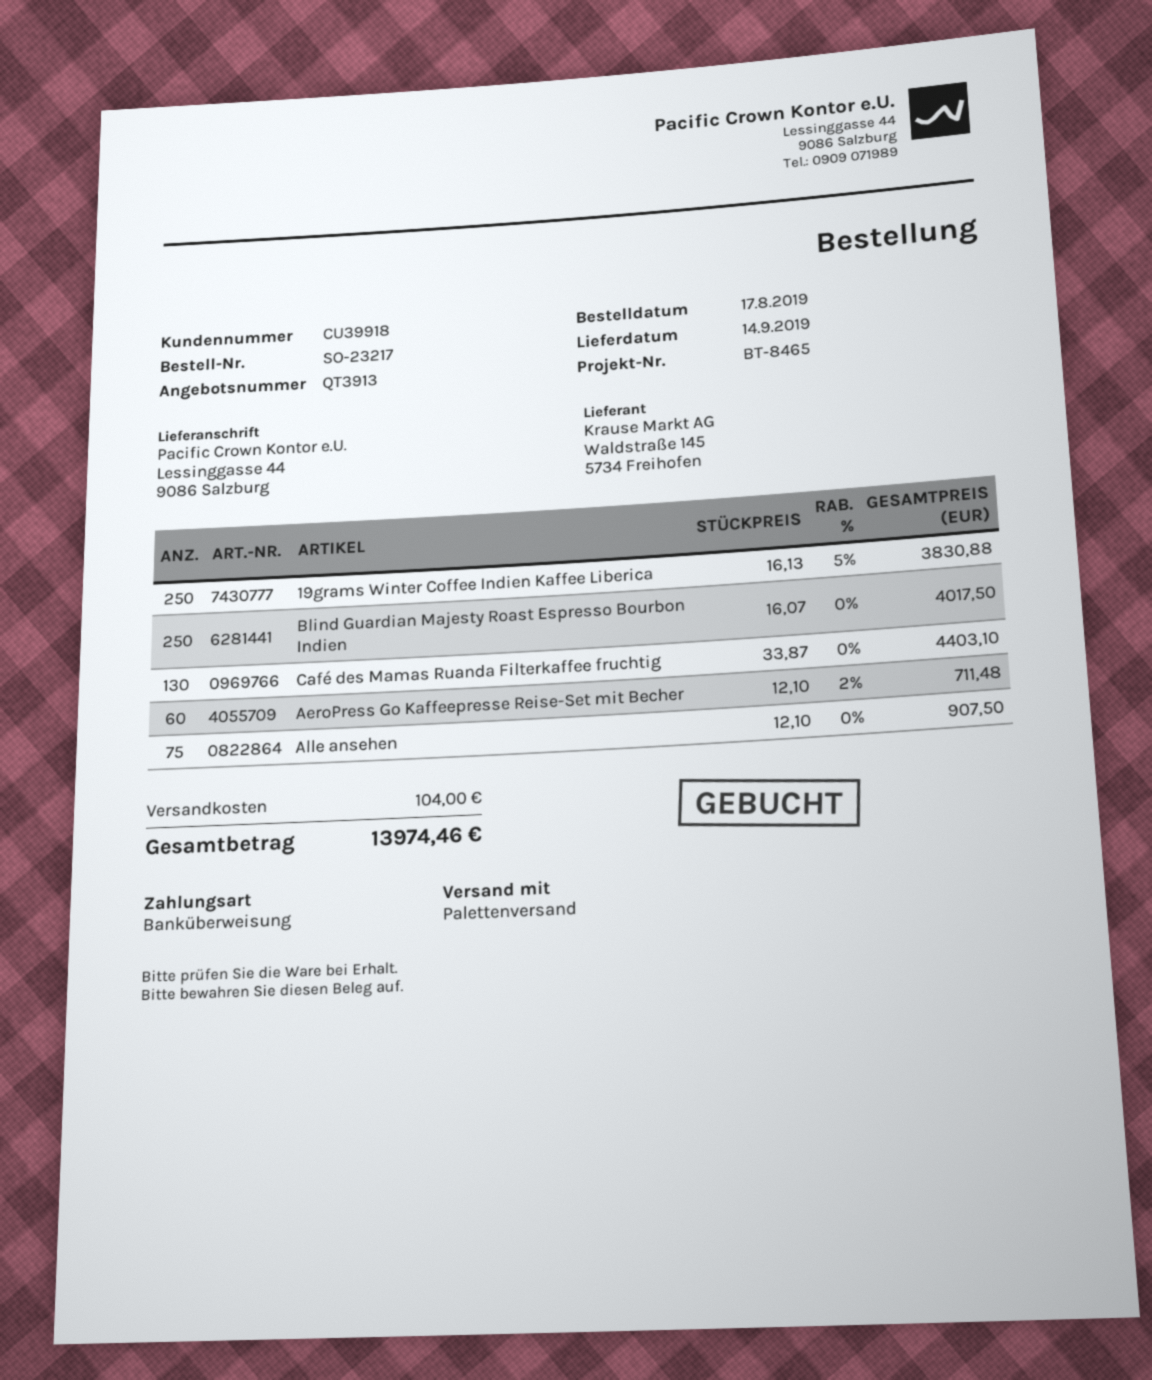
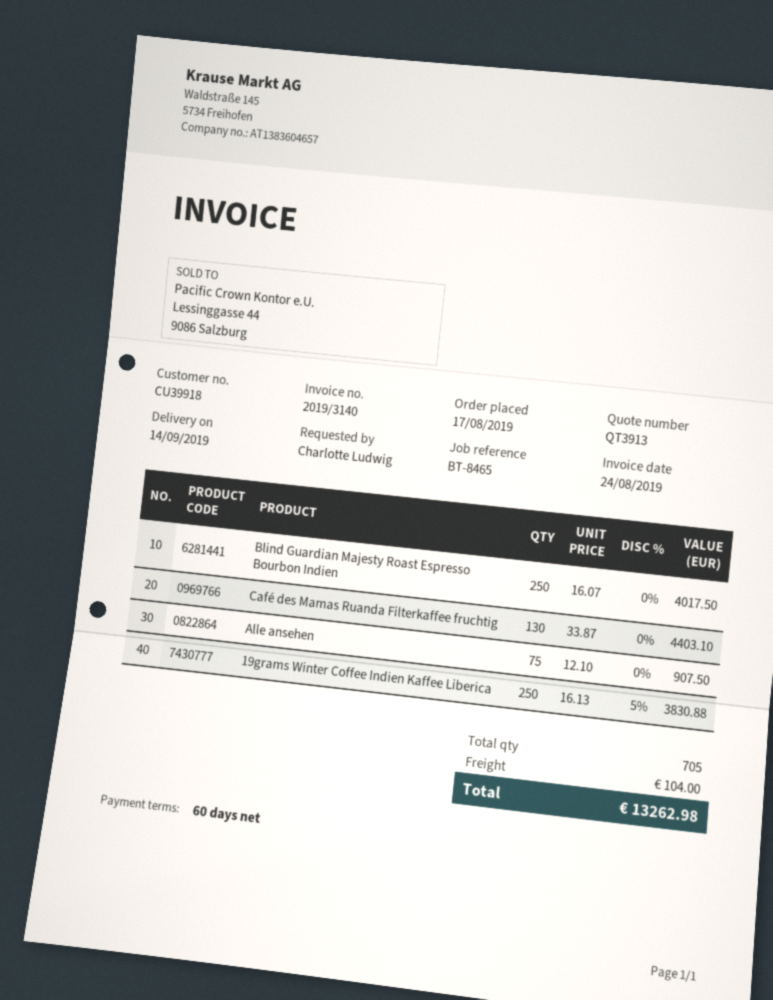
AeroPress Go Kaffeepresse Reise-Set mit Becher: 60 x 12.10 - 2% = 711.48 -> none
total: 13974.46 -> 13262.98

